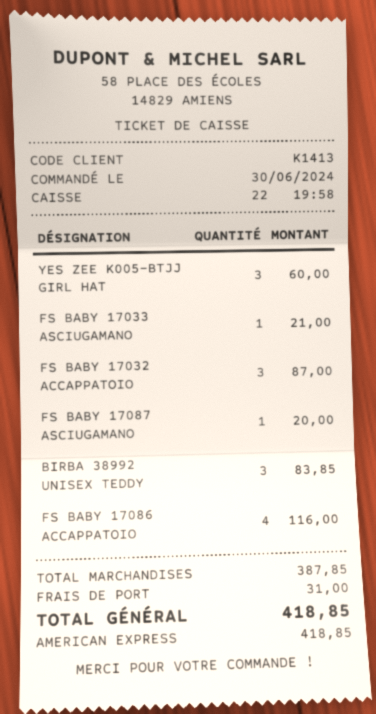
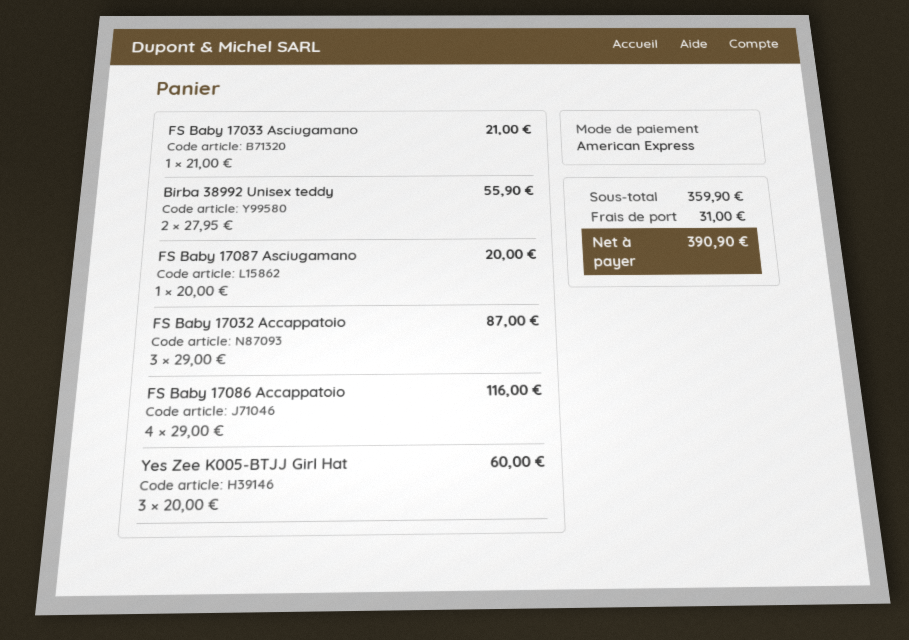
BIRBA 38992 UNISEX TEDDY: 3 for 83.85 -> 2 for 55.90
subtotal: 387.85 -> 359.90
total: 418.85 -> 390.90

